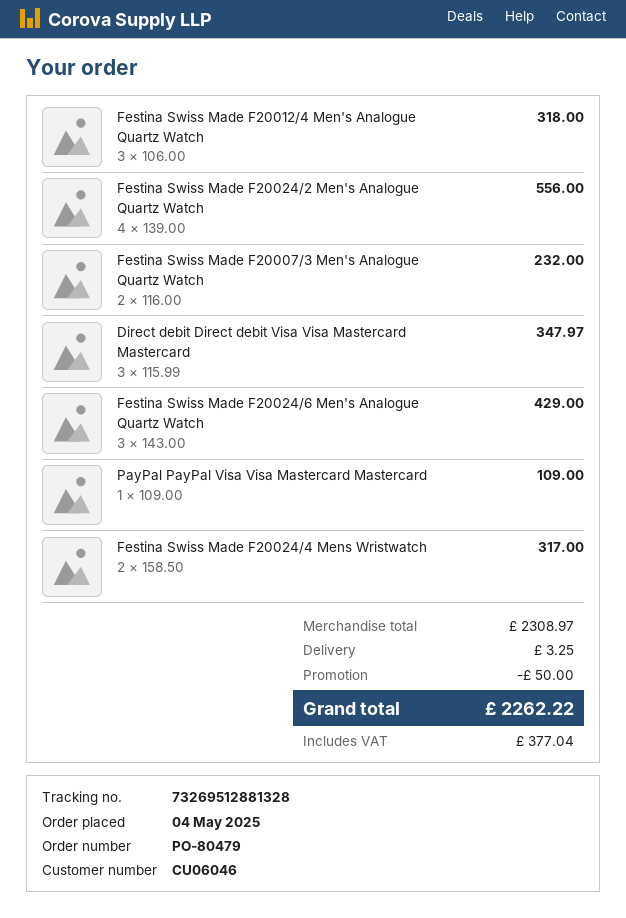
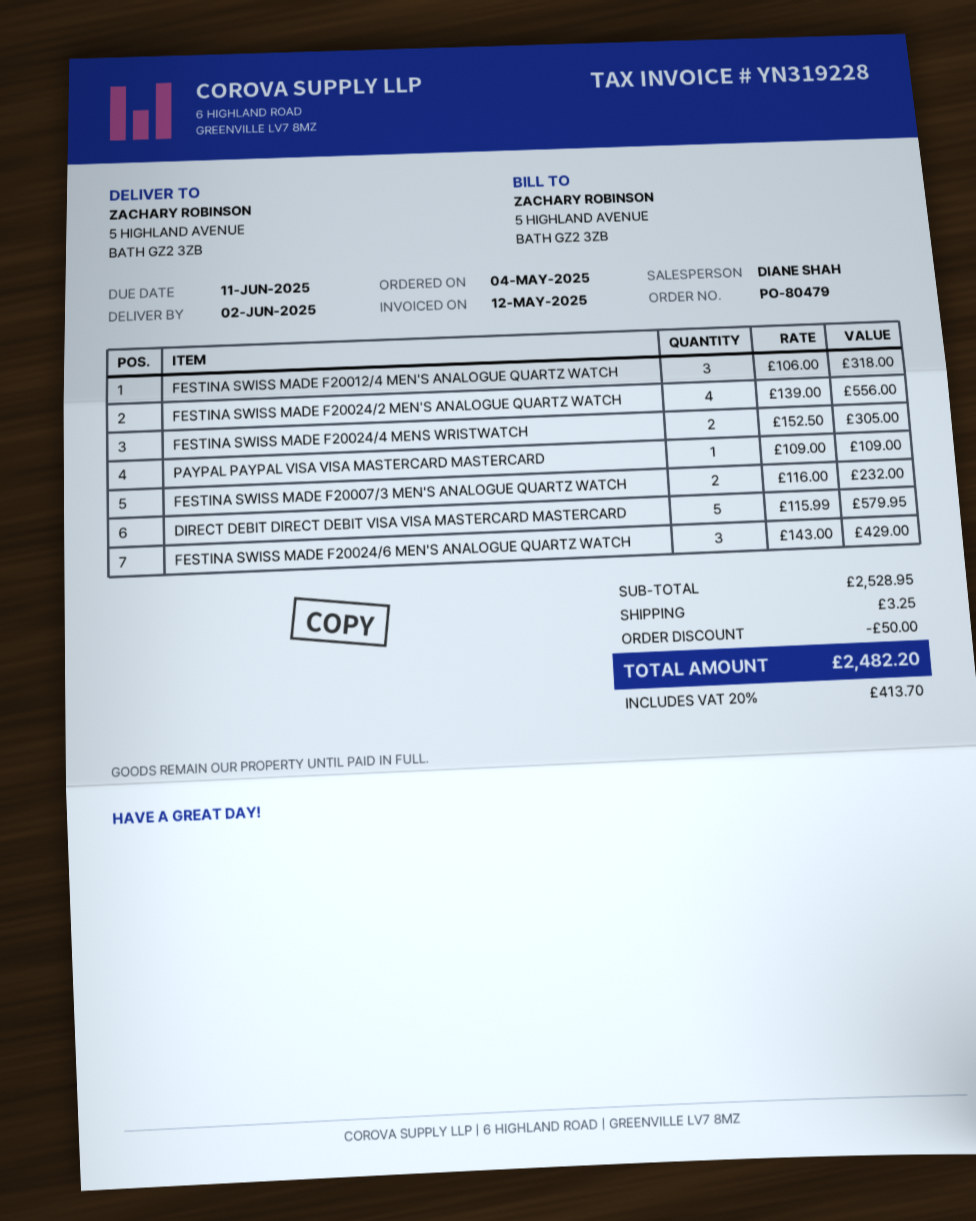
Direct debit Direct debit Visa Visa Mastercard Mastercard: 3 x 115.99 = 347.97 -> 5 x 115.99 = 579.95
Festina Swiss Made F20024/4 Mens Wristwatch: 2 x 158.50 = 317.00 -> 2 x 152.50 = 305.00
subtotal: 2308.97 -> 2528.95
tax: 377.04 -> 413.70
total: 2262.22 -> 2482.20

